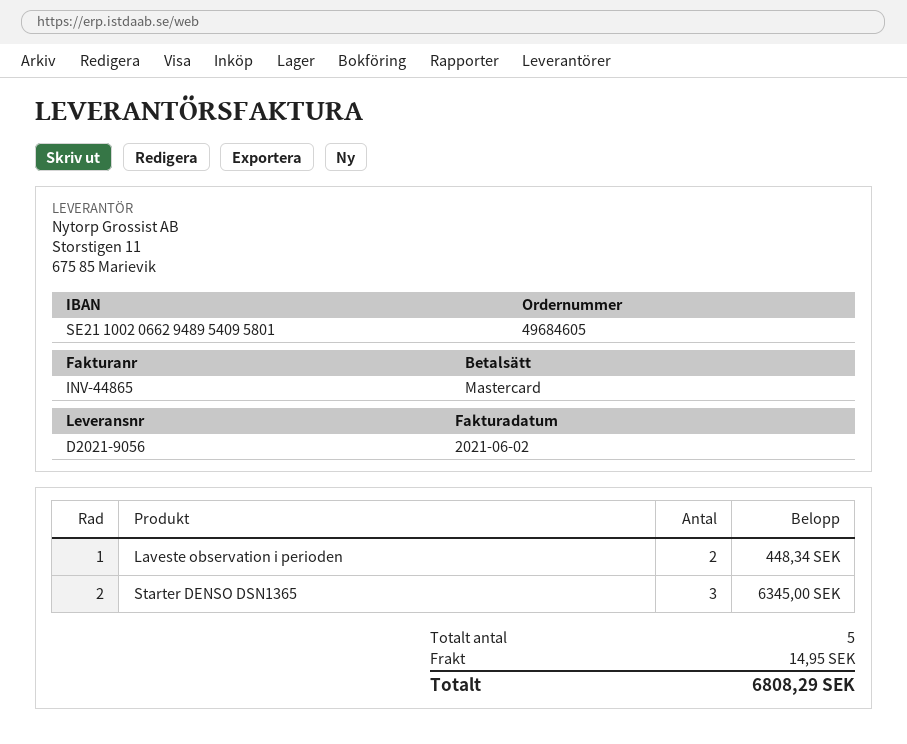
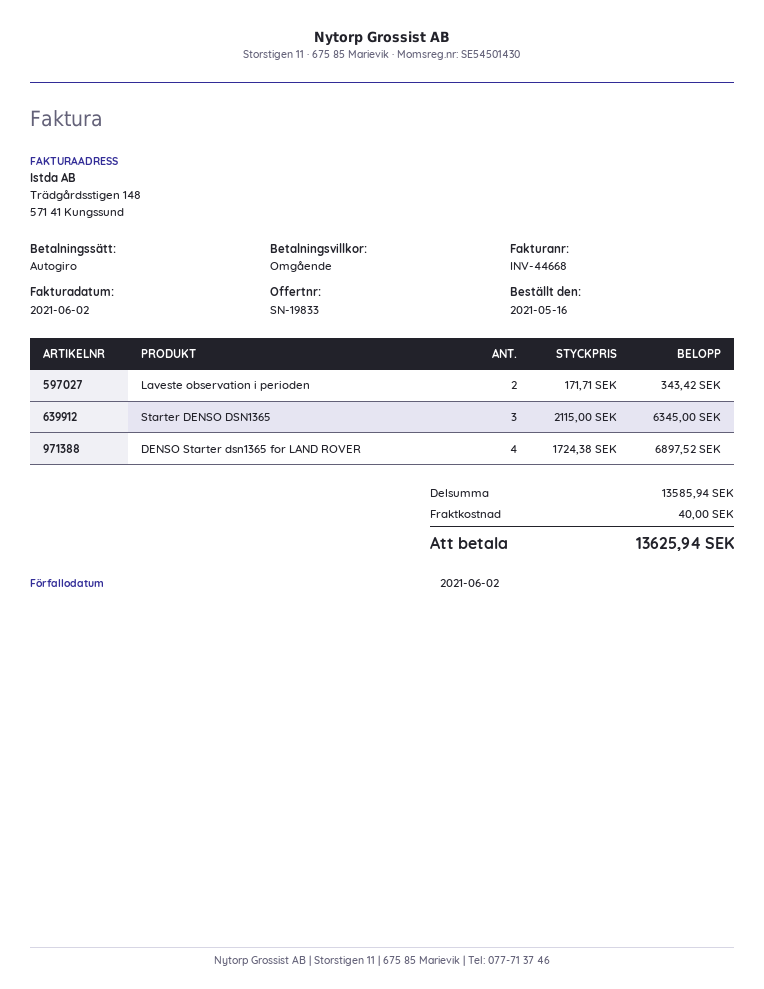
invoice number: INV-44865 -> INV-44668
payment method: Mastercard -> direct debit
Laveste observation i perioden: 2 for 448.34 -> 2 for 343.42
DENSO Starter dsn1365 for LAND ROVER: none -> 4 for 6897.52
shipping: 14.95 -> 40.00
total: 6808.29 -> 13625.94

